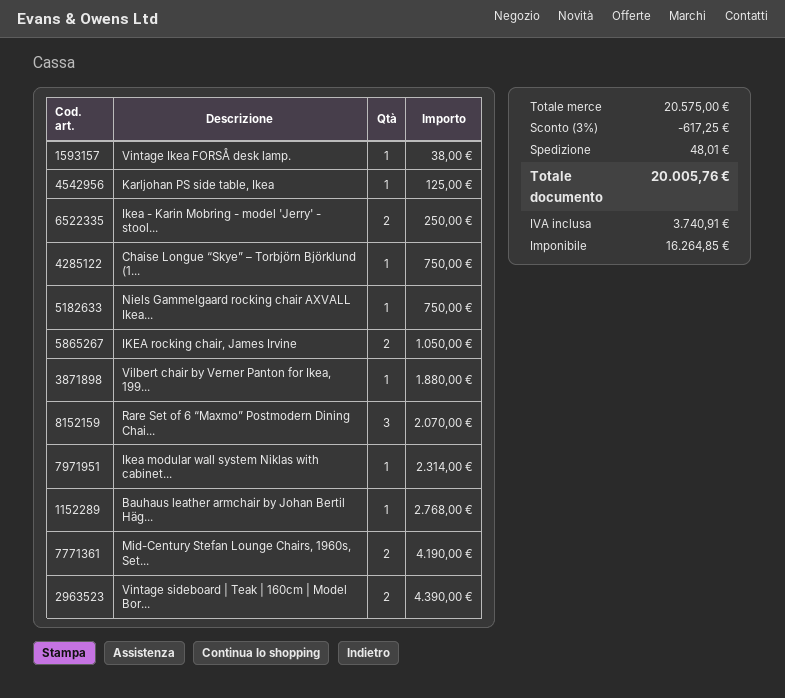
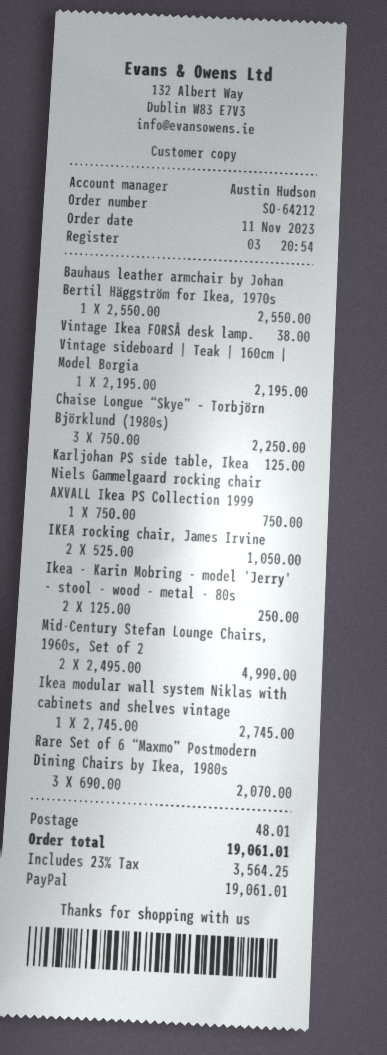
Chaise Longue “Skye” – Torbjörn Björklund (1...: 1 for 750.00 -> 3 for 2250.00
Vilbert chair by Verner Panton for Ikea, 199...: 1 for 1880.00 -> none
Ikea modular wall system Niklas with cabinet...: 1 for 2314.00 -> 1 for 2745.00
Bauhaus leather armchair by Johan Bertil Häg...: 1 for 2768.00 -> 1 for 2550.00
Mid-Century Stefan Lounge Chairs, 1960s, Set...: 2 for 4190.00 -> 2 for 4990.00
Vintage sideboard | Teak | 160cm | Model Bor...: 2 for 4390.00 -> 1 for 2195.00
discount: 3% = 617.25 -> none
tax: 3740.91 -> 3564.25
total: 20005.76 -> 19061.01

